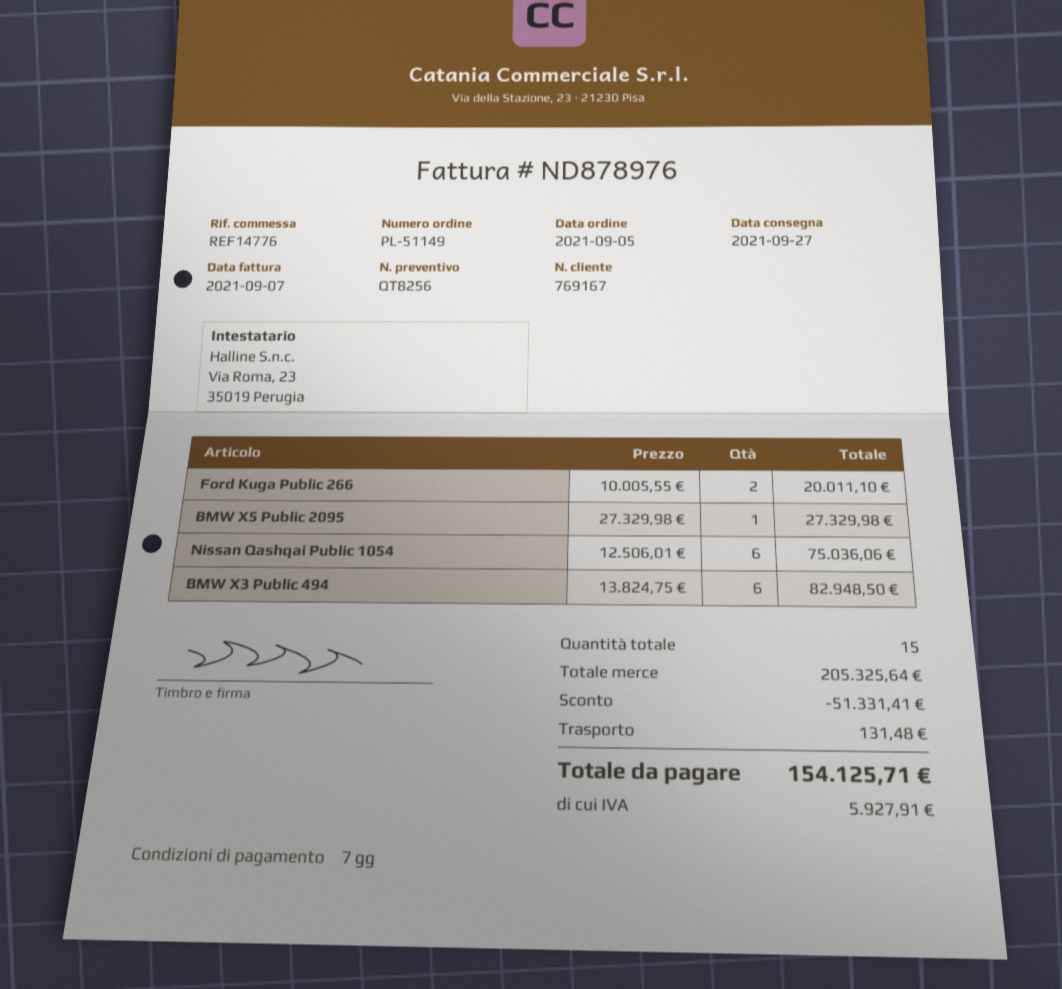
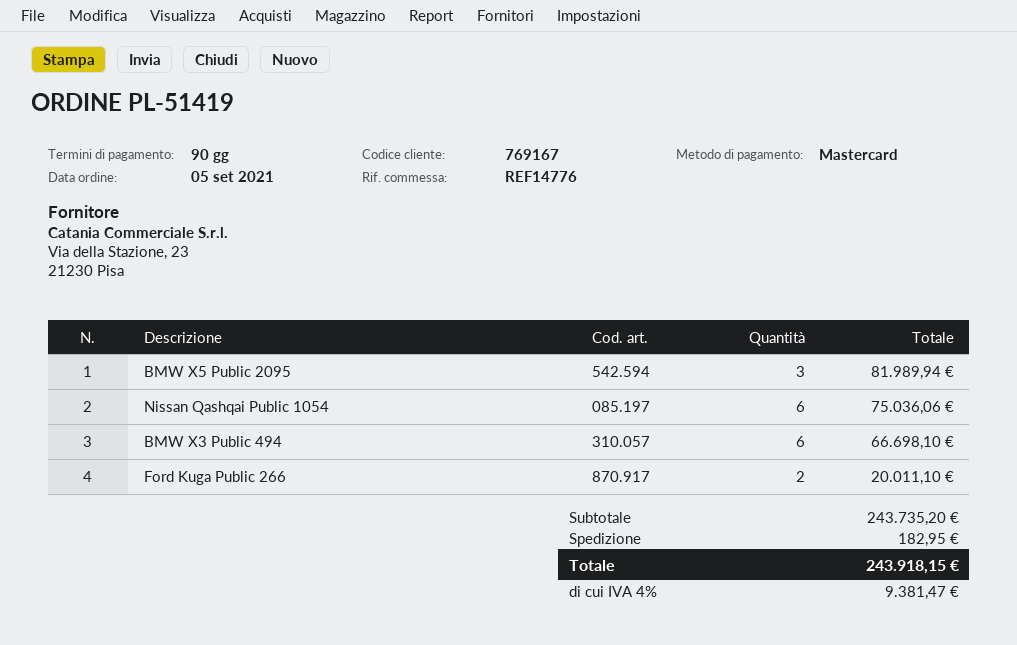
order number: PL-51149 -> PL-51419
payment terms: 7 days -> 90 days
BMW X5 Public 2095: 1 for 27329.98 -> 3 for 81989.94
BMW X3 Public 494: 6 for 82948.50 -> 6 for 66698.10
subtotal: 205325.64 -> 243735.20
discount: 51331.41 -> none
shipping: 131.48 -> 182.95
tax: 5927.91 -> 9381.47
total: 154125.71 -> 243918.15

